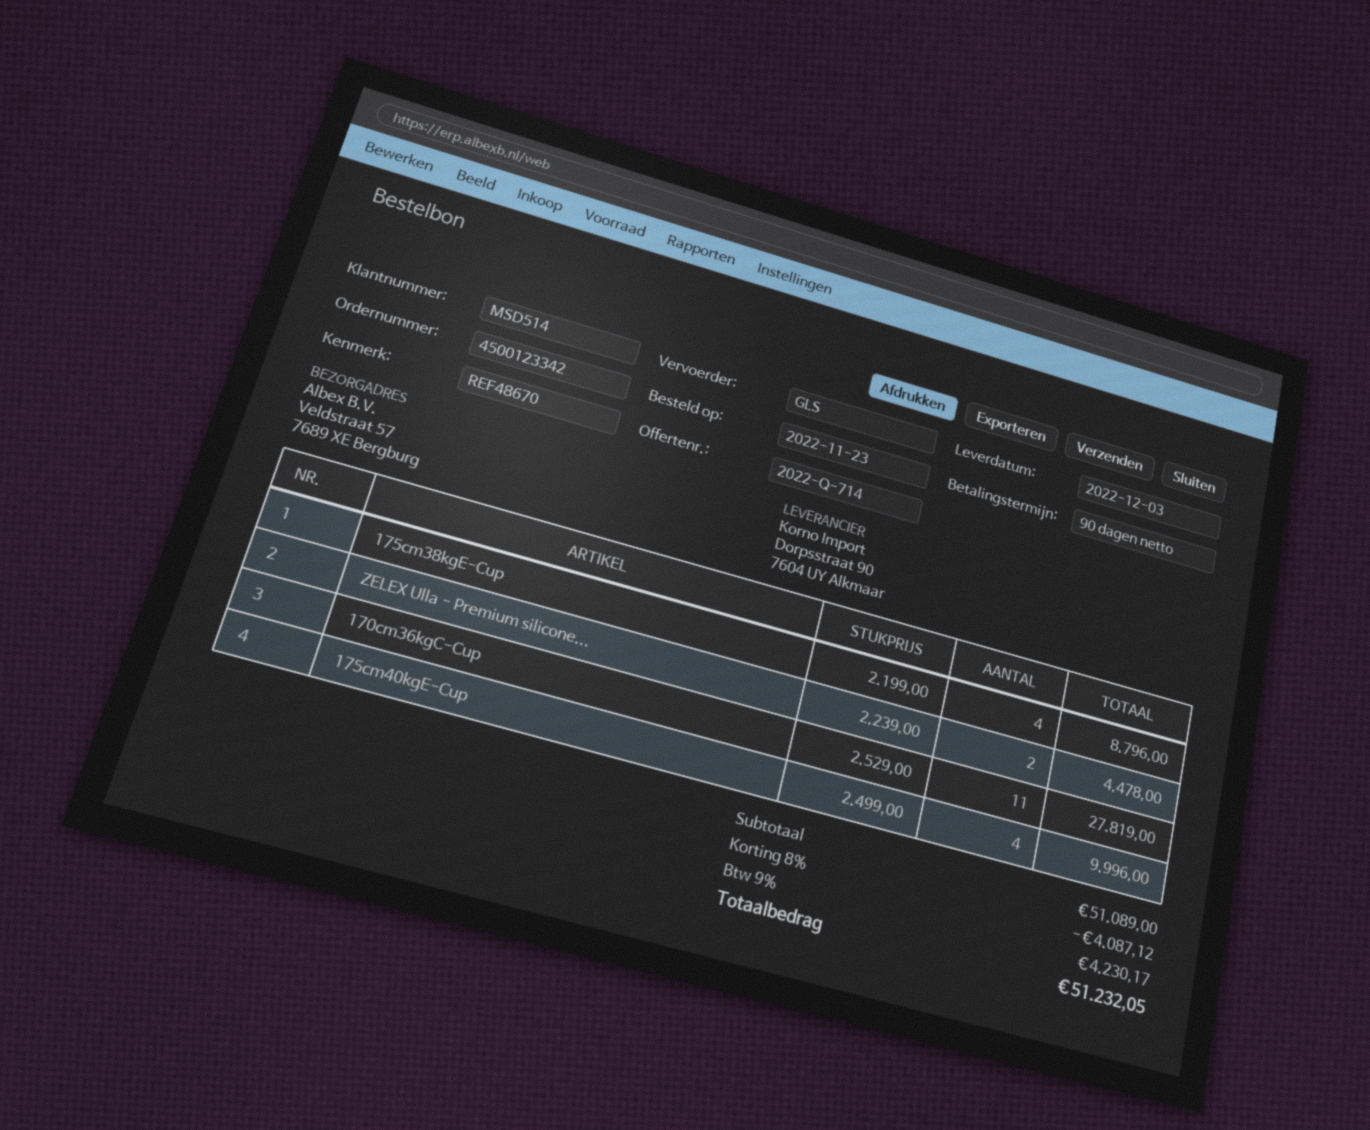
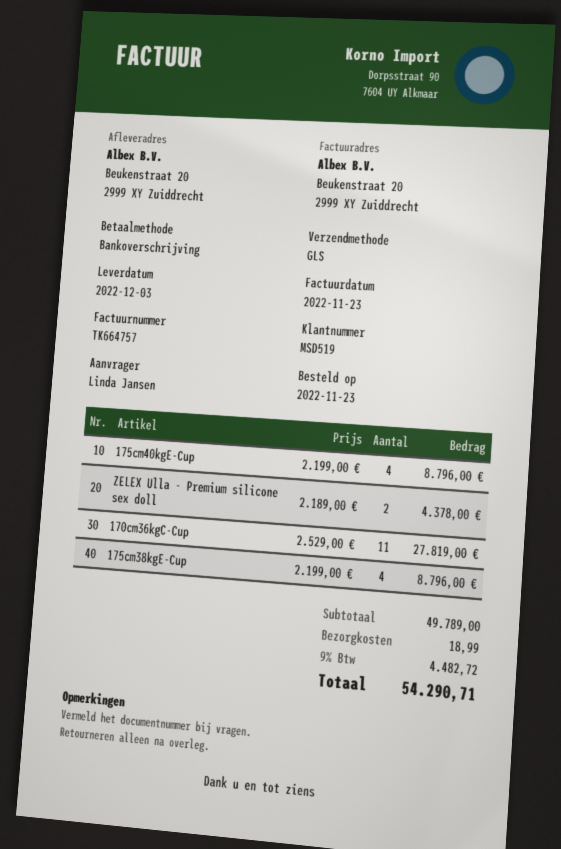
customer number: MSD514 -> MSD519
ship to: Veldstraat 57, 7689 XE Bergburg -> Beukenstraat 20, 2999 XY Zuiddrecht
ZELEX Ulla - Premium silicone...: 2 x 2239.00 = 4478.00 -> 2 x 2189.00 = 4378.00
175cm40kgE-Cup: 4 x 2499.00 = 9996.00 -> 4 x 2199.00 = 8796.00
subtotal: 51089.00 -> 49789.00
discount: 8% = 4087.12 -> none
shipping: none -> 18.99
tax: 9% = 4230.17 -> 9% = 4482.72
total: 51232.05 -> 54290.71

